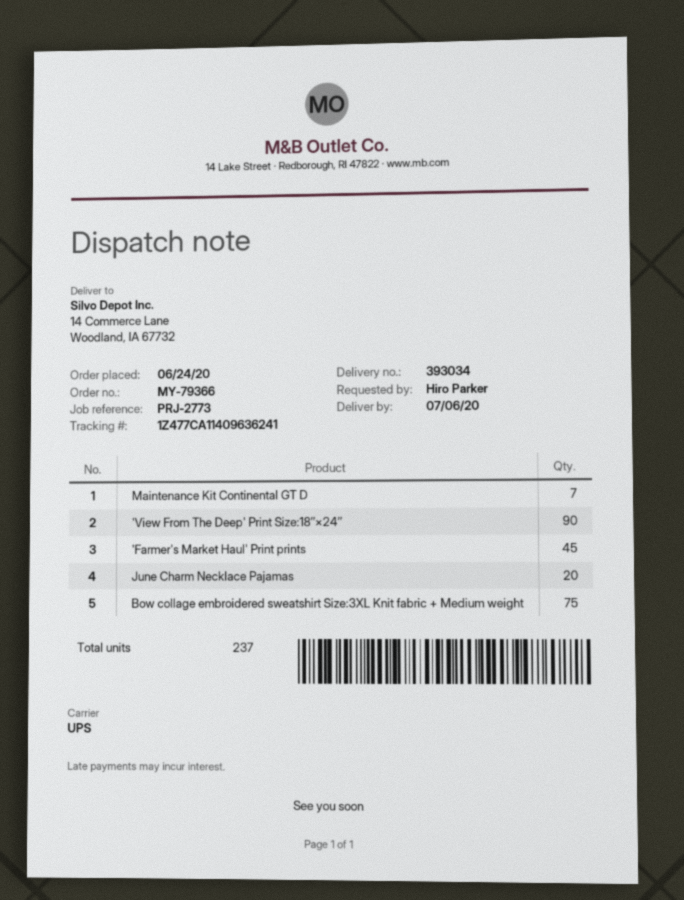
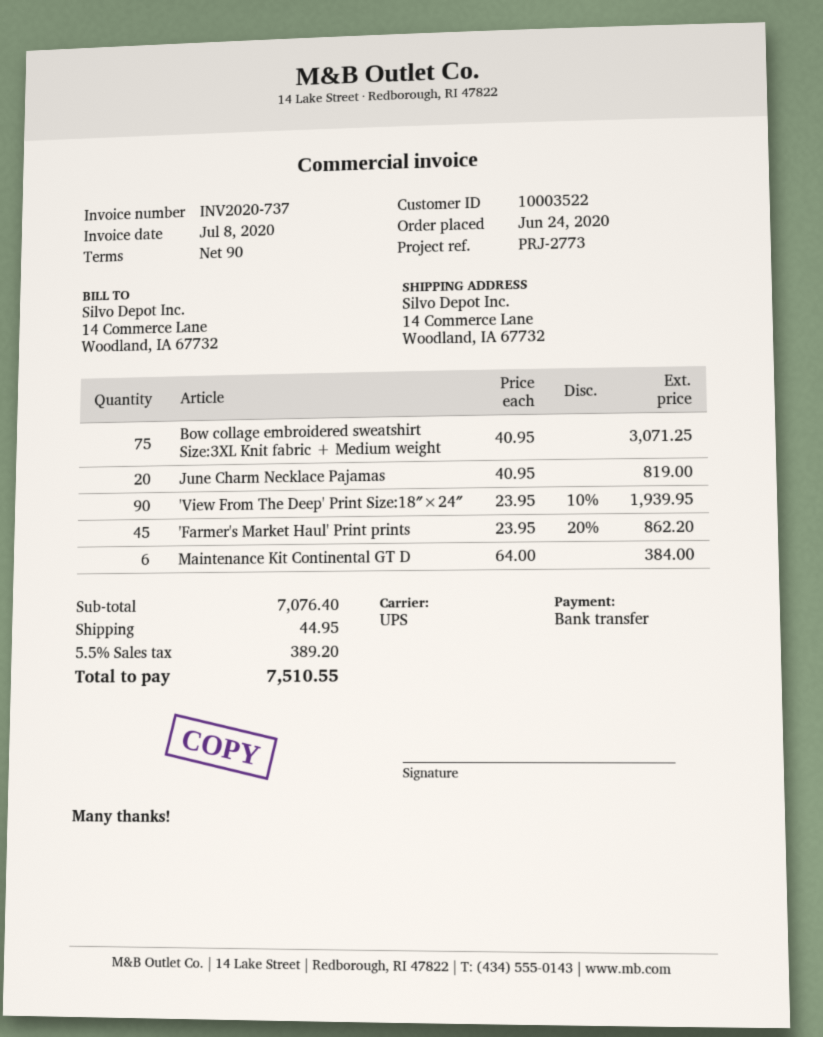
Maintenance Kit Continental GT D: 7 -> 6

